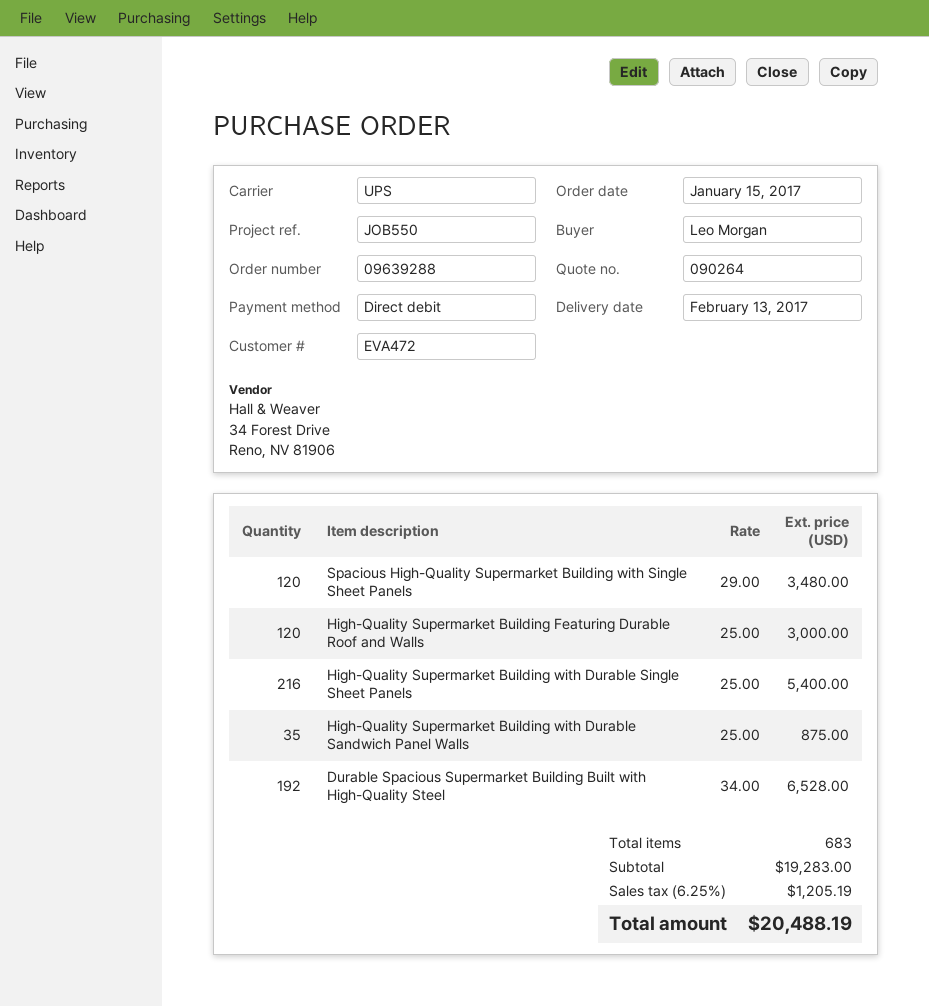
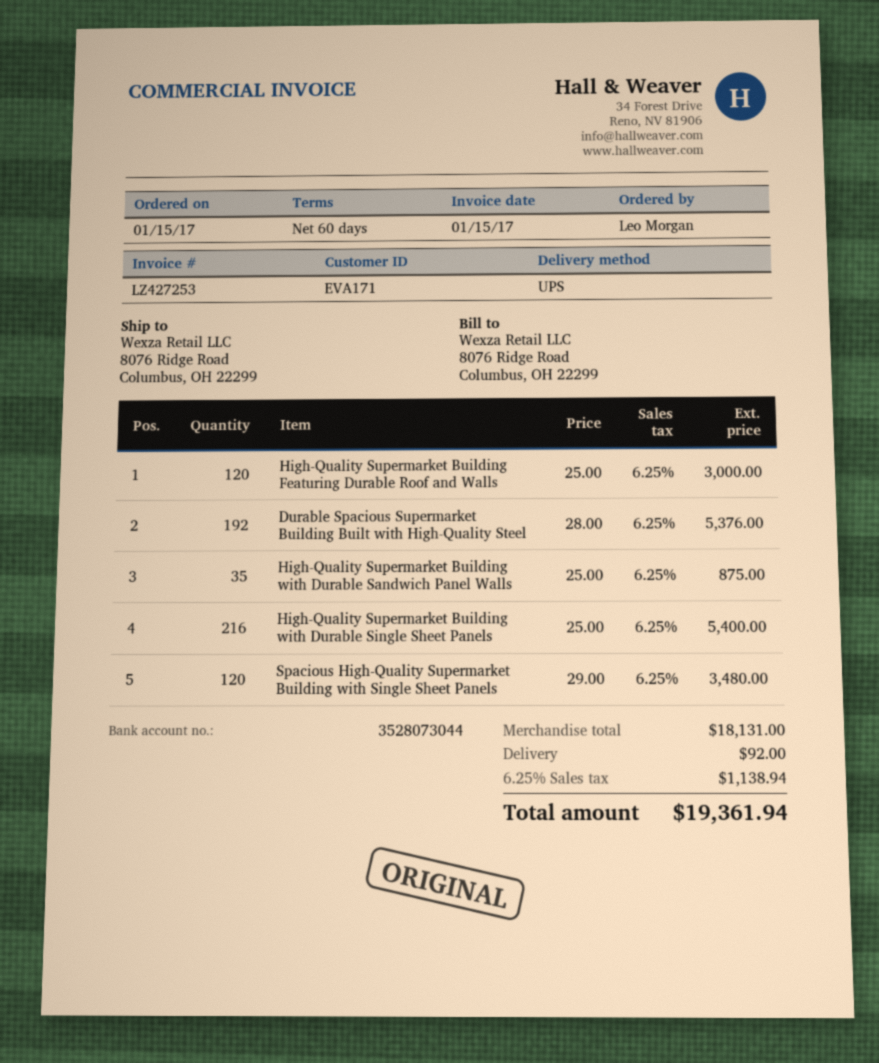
customer number: EVA472 -> EVA171
Durable Spacious Supermarket Building Built with High-Quality Steel: 192 x 34.00 = 6528.00 -> 192 x 28.00 = 5376.00
subtotal: 19283.00 -> 18131.00
shipping: none -> 92.00
tax: 6.25% = 1205.19 -> 6.25% = 1138.94
total: 20488.19 -> 19361.94

